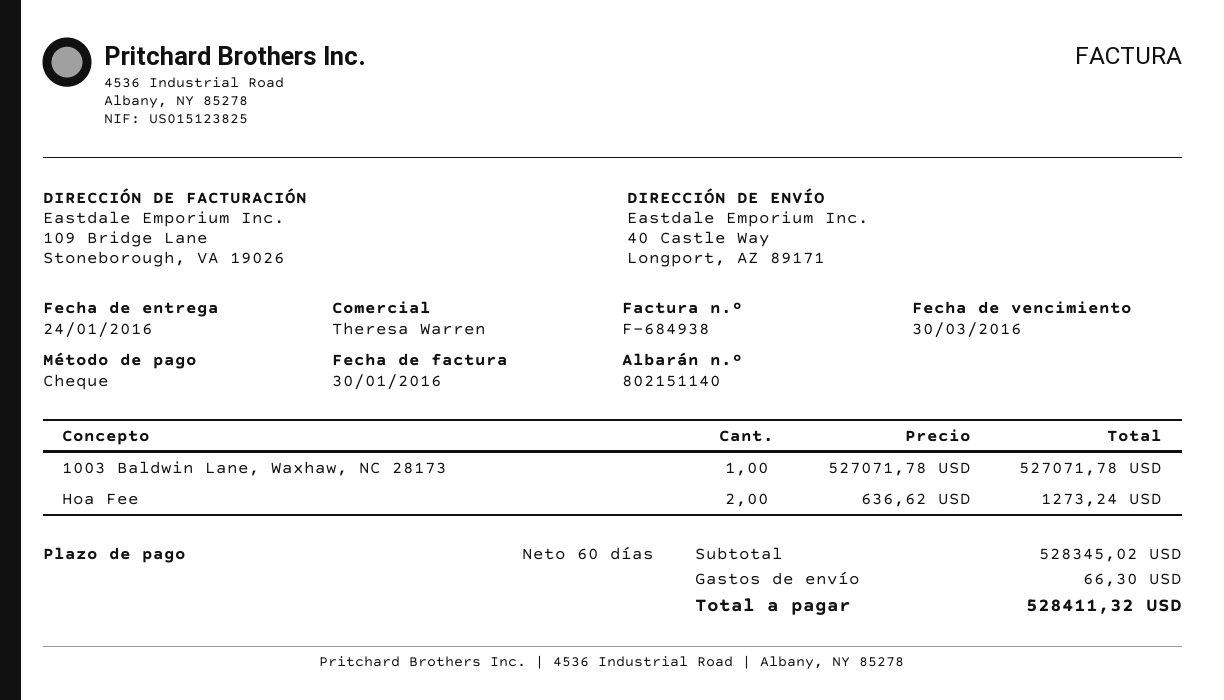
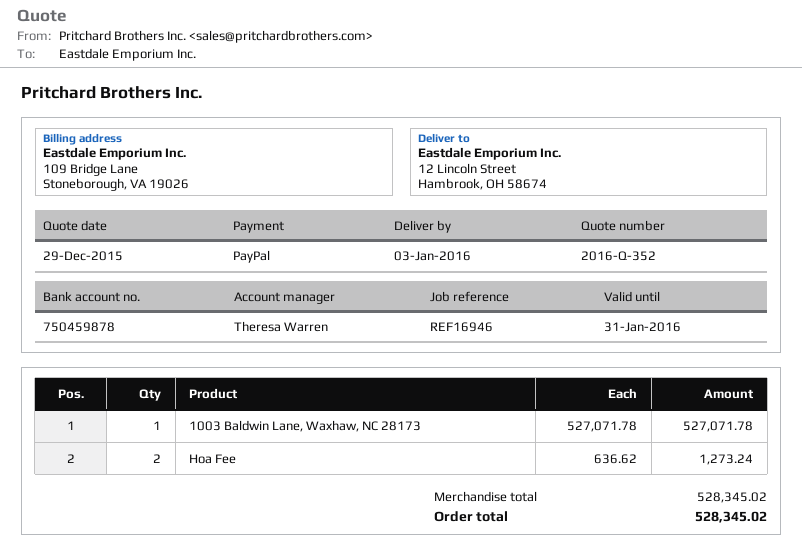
delivery date: 2016-01-24 -> 2016-01-03
payment method: cheque -> PayPal
ship to: 40 Castle Way, Longport, AZ 89171 -> 12 Lincoln Street, Hambrook, OH 58674
shipping: 66.30 -> none
total: 528411.32 -> 528345.02

